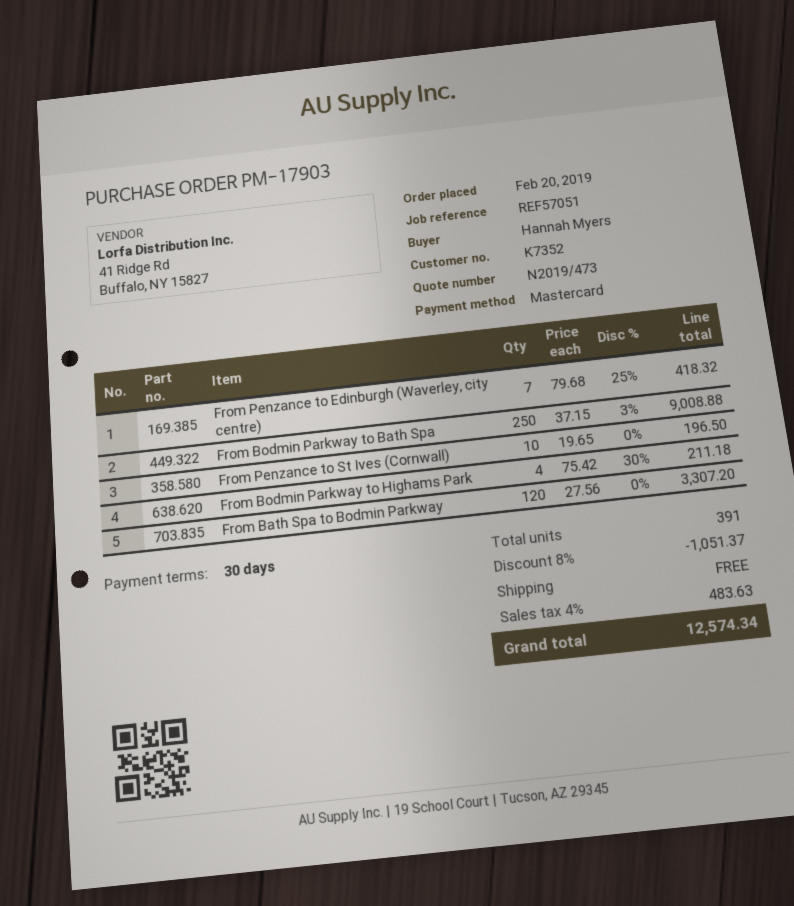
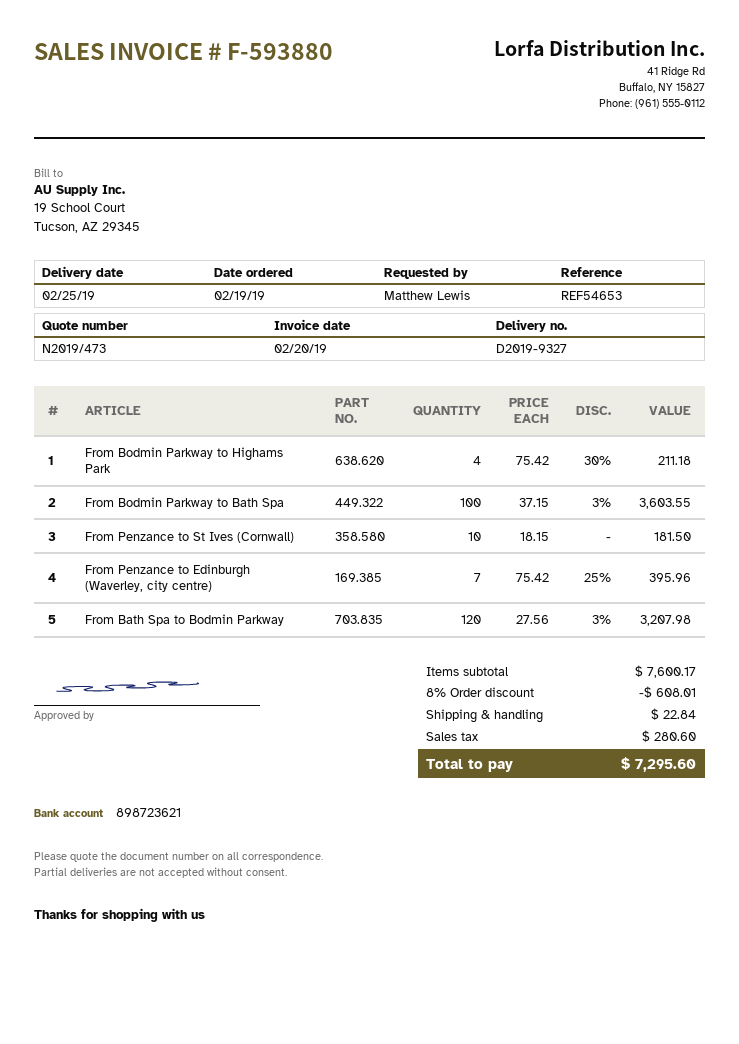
order date: 2019-02-20 -> 2019-02-19
reference: REF57051 -> REF54653
ordered by: Hannah Myers -> Matthew Lewis
From Penzance to Edinburgh (Waverley, city centre): 7 x 79.68 - 25% = 418.32 -> 7 x 75.42 - 25% = 395.96
From Bodmin Parkway to Bath Spa: 250 x 37.15 - 3% = 9008.88 -> 100 x 37.15 - 3% = 3603.55
From Penzance to St Ives (Cornwall): 10 x 19.65 = 196.50 -> 10 x 18.15 = 181.50
From Bath Spa to Bodmin Parkway: 120 x 27.56 = 3307.20 -> 120 x 27.56 - 3% = 3207.98
discount: 8% = 1051.37 -> 8% = 608.01
shipping: 0.00 -> 22.84
tax: 483.63 -> 280.60
total: 12574.34 -> 7295.60

